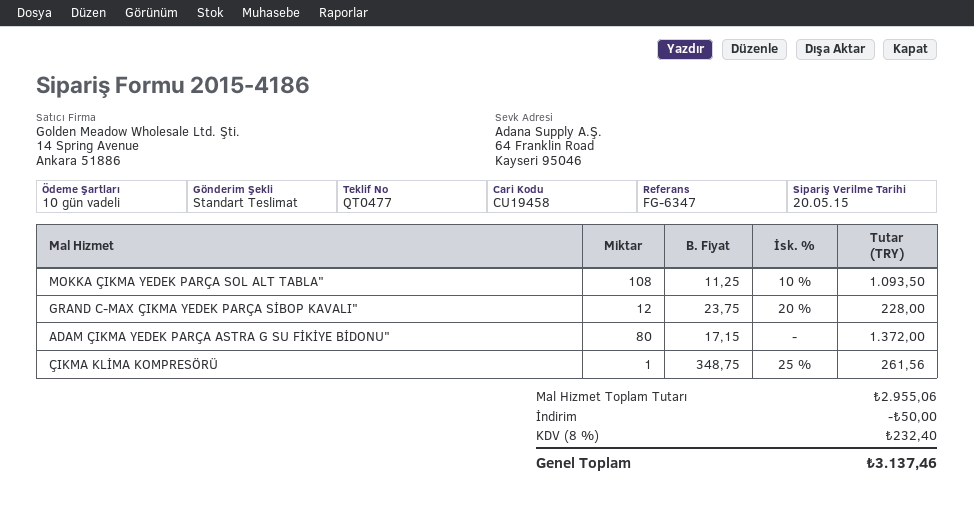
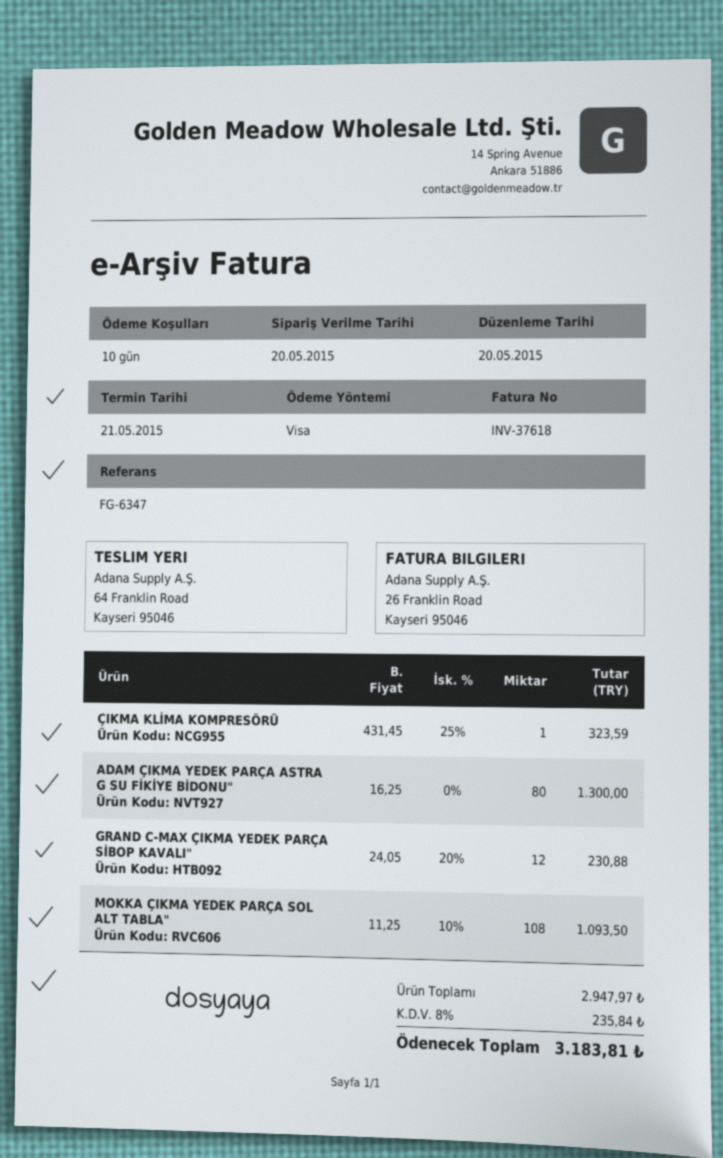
GRAND C-MAX ÇIKMA YEDEK PARÇA SİBOP KAVALI": 12 x 23.75 - 20% = 228.00 -> 12 x 24.05 - 20% = 230.88
ADAM ÇIKMA YEDEK PARÇA ASTRA G SU FİKİYE BİDONU": 80 x 17.15 = 1372.00 -> 80 x 16.25 = 1300.00
ÇIKMA KLİMA KOMPRESÖRÜ: 1 x 348.75 - 25% = 261.56 -> 1 x 431.45 - 25% = 323.59
subtotal: 2955.06 -> 2947.97
discount: 50.00 -> none
tax: 8% = 232.40 -> 8% = 235.84
total: 3137.46 -> 3183.81

